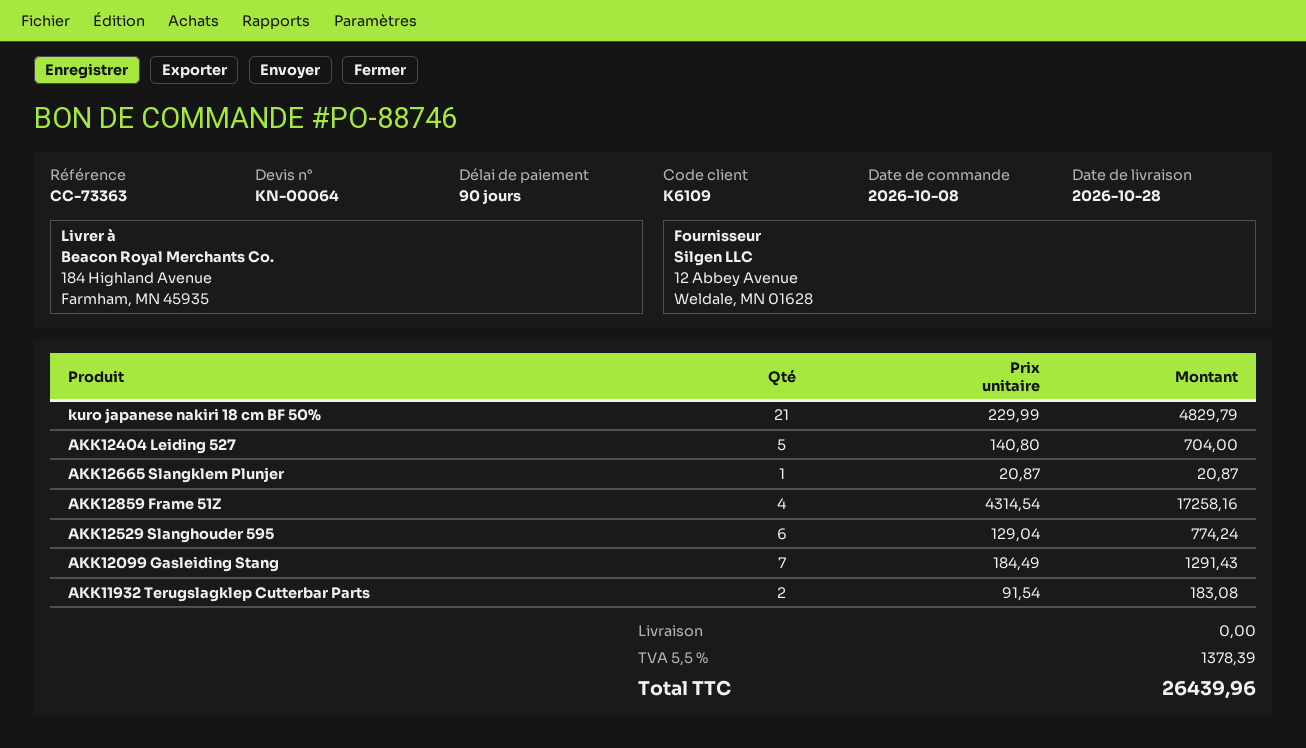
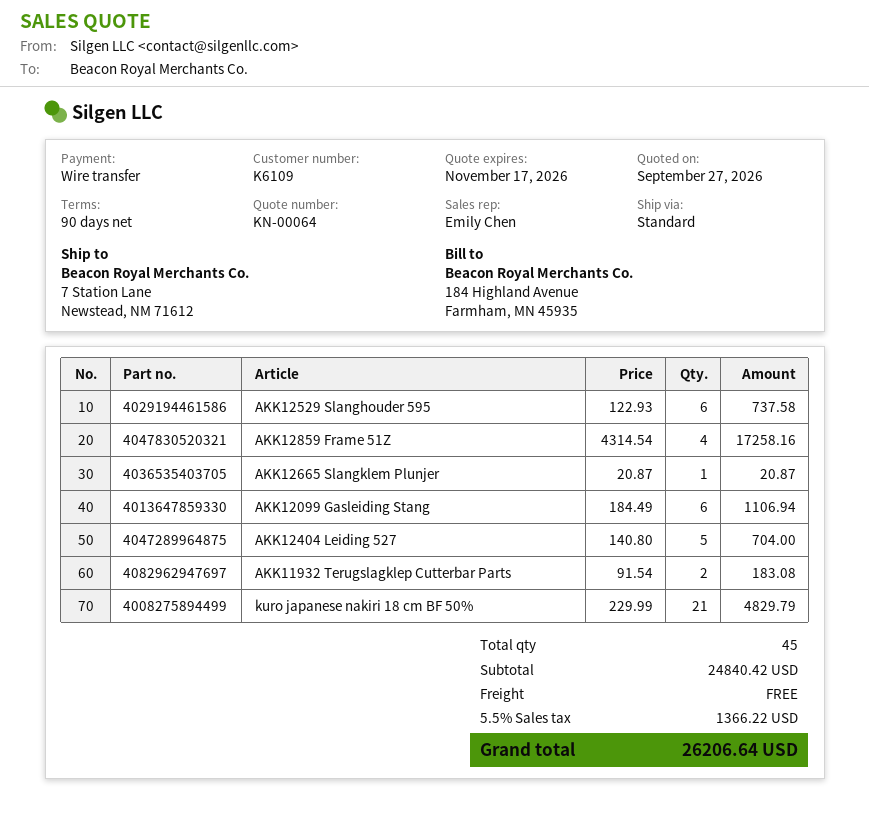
ship to: 184 Highland Avenue, Farmham, MN 45935 -> 7 Station Lane, Newstead, NM 71612
AKK12529 Slanghouder 595: 6 x 129.04 = 774.24 -> 6 x 122.93 = 737.58
AKK12099 Gasleiding Stang: 7 x 184.49 = 1291.43 -> 6 x 184.49 = 1106.94
tax: 5.5% = 1378.39 -> 5.5% = 1366.22
total: 26439.96 -> 26206.64

